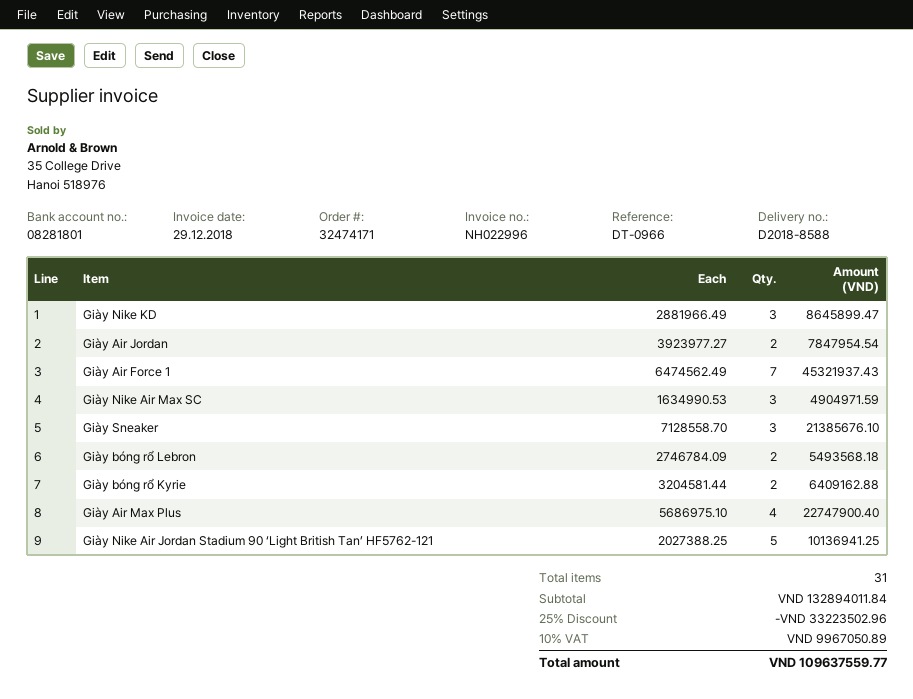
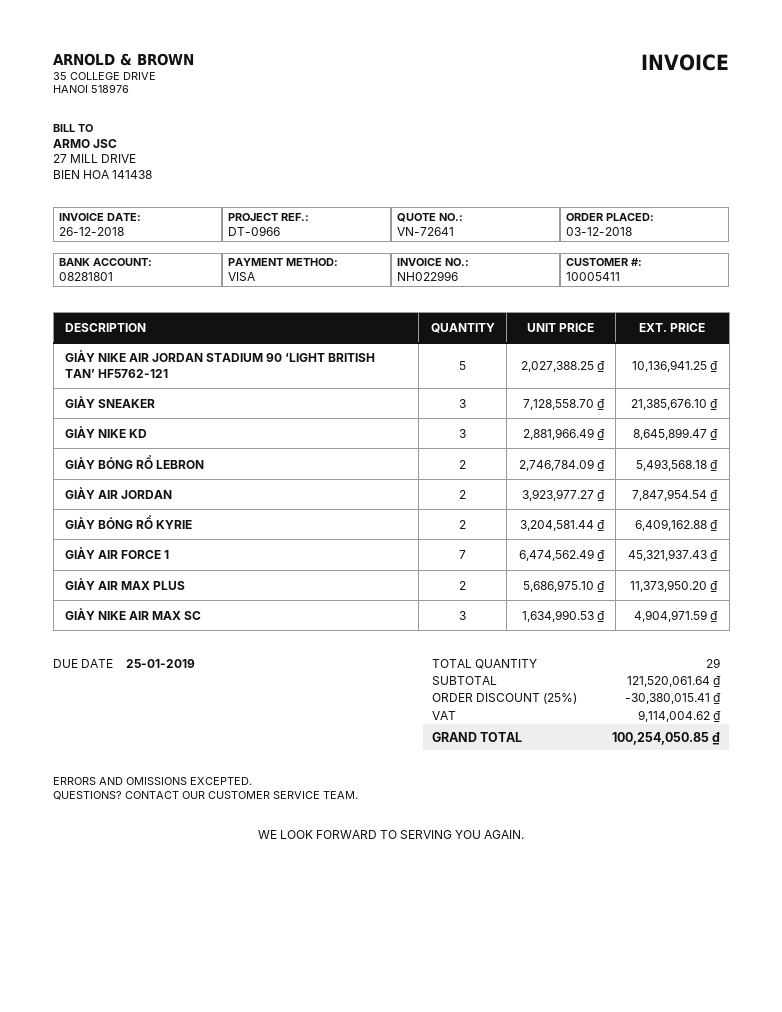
invoice date: 2018-12-29 -> 2018-12-26
Giày Air Max Plus: 4 x 5686975.10 = 22747900.40 -> 2 x 5686975.10 = 11373950.20
total quantity: 31 -> 29
subtotal: 132894011.84 -> 121520061.64
discount: 25% = 33223502.96 -> 25% = 30380015.41
tax: 9967050.89 -> 9114004.62
total: 109637559.77 -> 100254050.85

